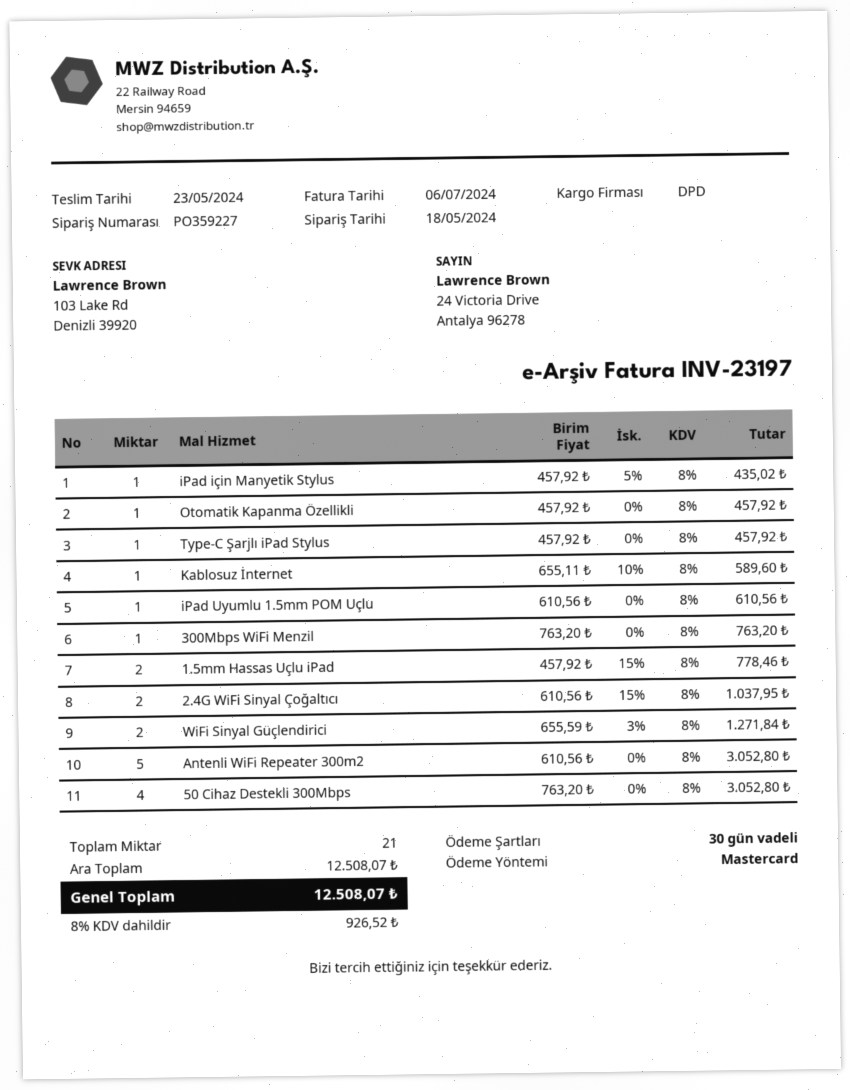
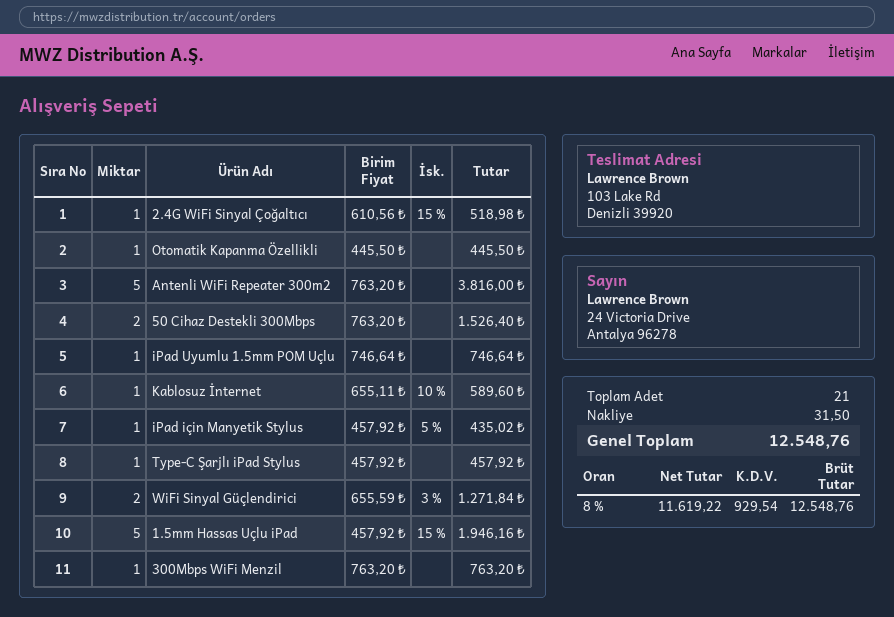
Otomatik Kapanma Özellikli: 1 x 457.92 = 457.92 -> 1 x 445.50 = 445.50
iPad Uyumlu 1.5mm POM Uçlu: 1 x 610.56 = 610.56 -> 1 x 746.64 = 746.64
1.5mm Hassas Uçlu iPad: 2 x 457.92 - 15% = 778.46 -> 5 x 457.92 - 15% = 1946.16
2.4G WiFi Sinyal Çoğaltıcı: 2 x 610.56 - 15% = 1037.95 -> 1 x 610.56 - 15% = 518.98
Antenli WiFi Repeater 300m2: 5 x 610.56 = 3052.80 -> 5 x 763.20 = 3816.00
50 Cihaz Destekli 300Mbps: 4 x 763.20 = 3052.80 -> 2 x 763.20 = 1526.40
shipping: none -> 31.50
tax: 8% = 926.52 -> 8% = 929.54
total: 12508.07 -> 12548.76

